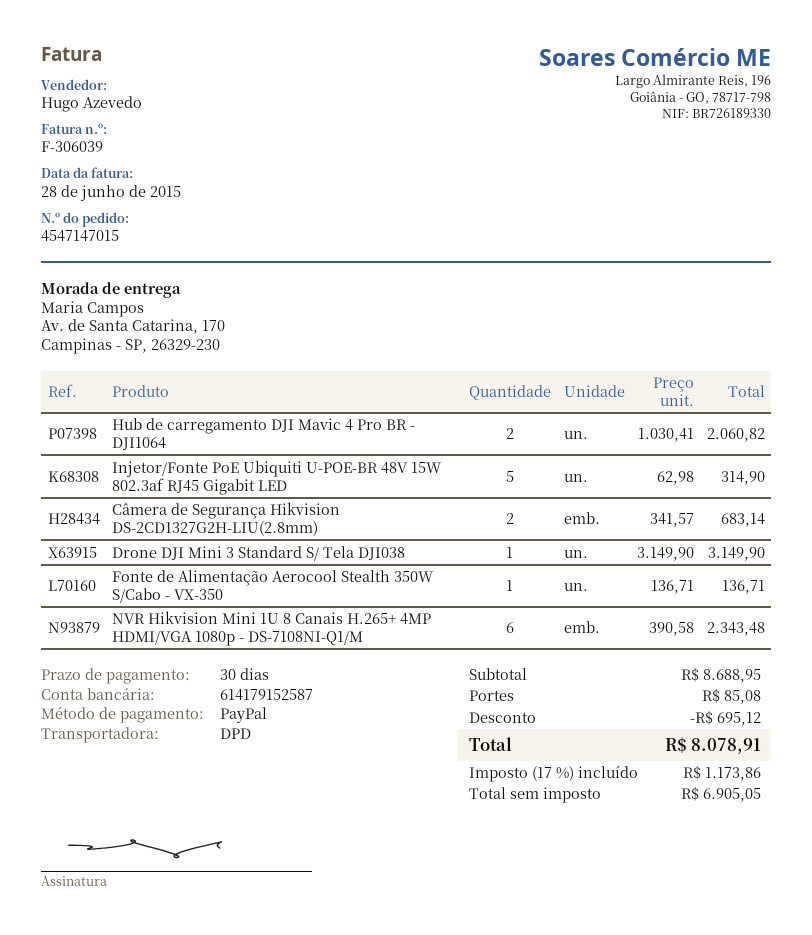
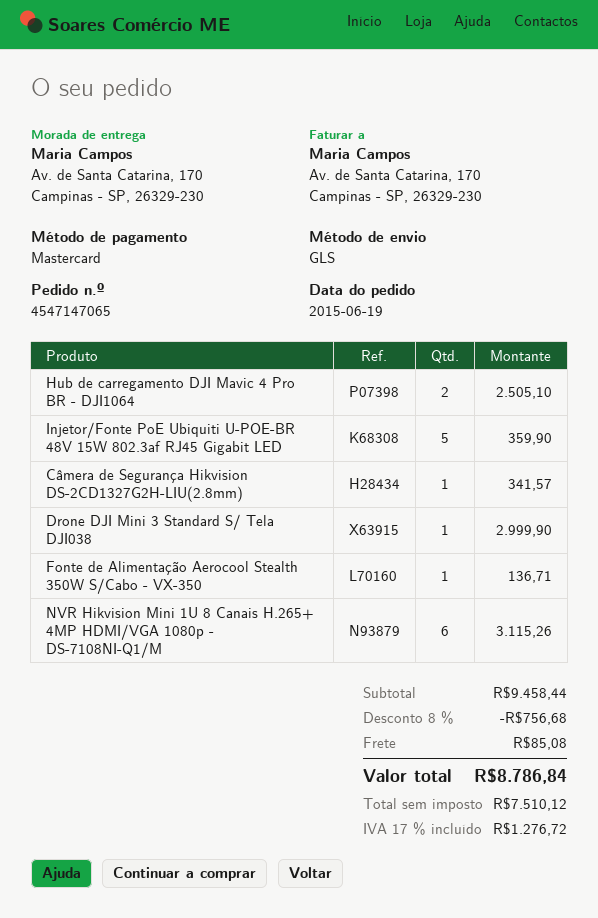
order number: 4547147015 -> 4547147065
payment method: PayPal -> Mastercard
shipping method: DPD -> GLS
Hub de carregamento DJI Mavic 4 Pro BR - DJI1064: 2 for 2060.82 -> 2 for 2505.10
Injetor/Fonte PoE Ubiquiti U-POE-BR 48V 15W 802.3af RJ45 Gigabit LED: 5 for 314.90 -> 5 for 359.90
Câmera de Segurança Hikvision DS-2CD1327G2H-LIU(2.8mm): 2 for 683.14 -> 1 for 341.57
Drone DJI Mini 3 Standard S/ Tela DJI038: 1 for 3149.90 -> 1 for 2999.90
NVR Hikvision Mini 1U 8 Canais H.265+ 4MP HDMI/VGA 1080p - DS-7108NI-Q1/M: 6 for 2343.48 -> 6 for 3115.26
subtotal: 8688.95 -> 9458.44
discount: 695.12 -> 756.68
net: 6905.05 -> 7510.12
tax: 17% = 1173.86 -> 17% = 1276.72
total: 8078.91 -> 8786.84

